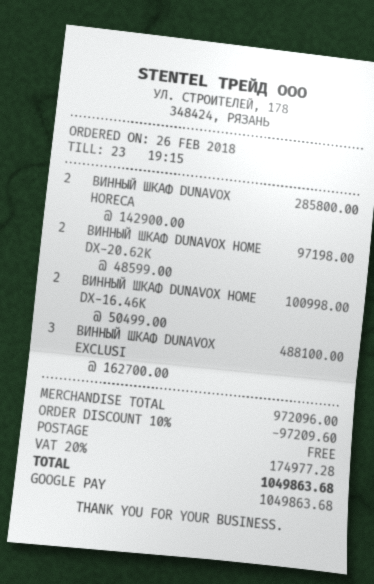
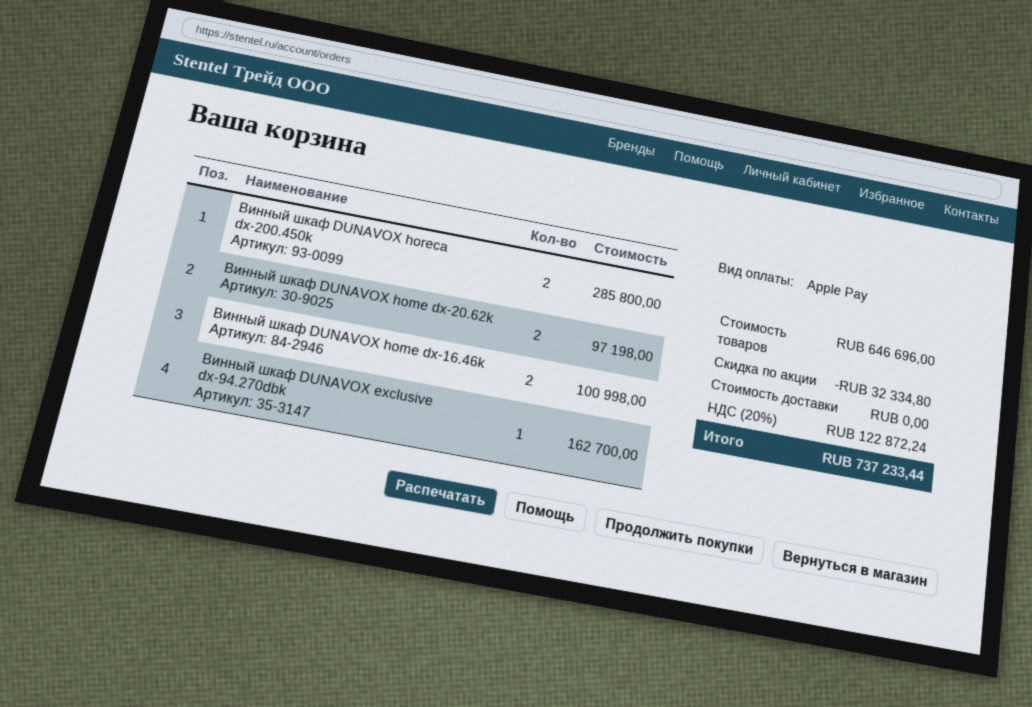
payment method: Google Pay -> Apple Pay
ВИННЫЙ ШКАФ DUNAVOX EXCLUSI: 3 for 488100.00 -> 1 for 162700.00
subtotal: 972096.00 -> 646696.00
discount: 97209.60 -> 32334.80
tax: 20% = 174977.28 -> 20% = 122872.24
total: 1049863.68 -> 737233.44

